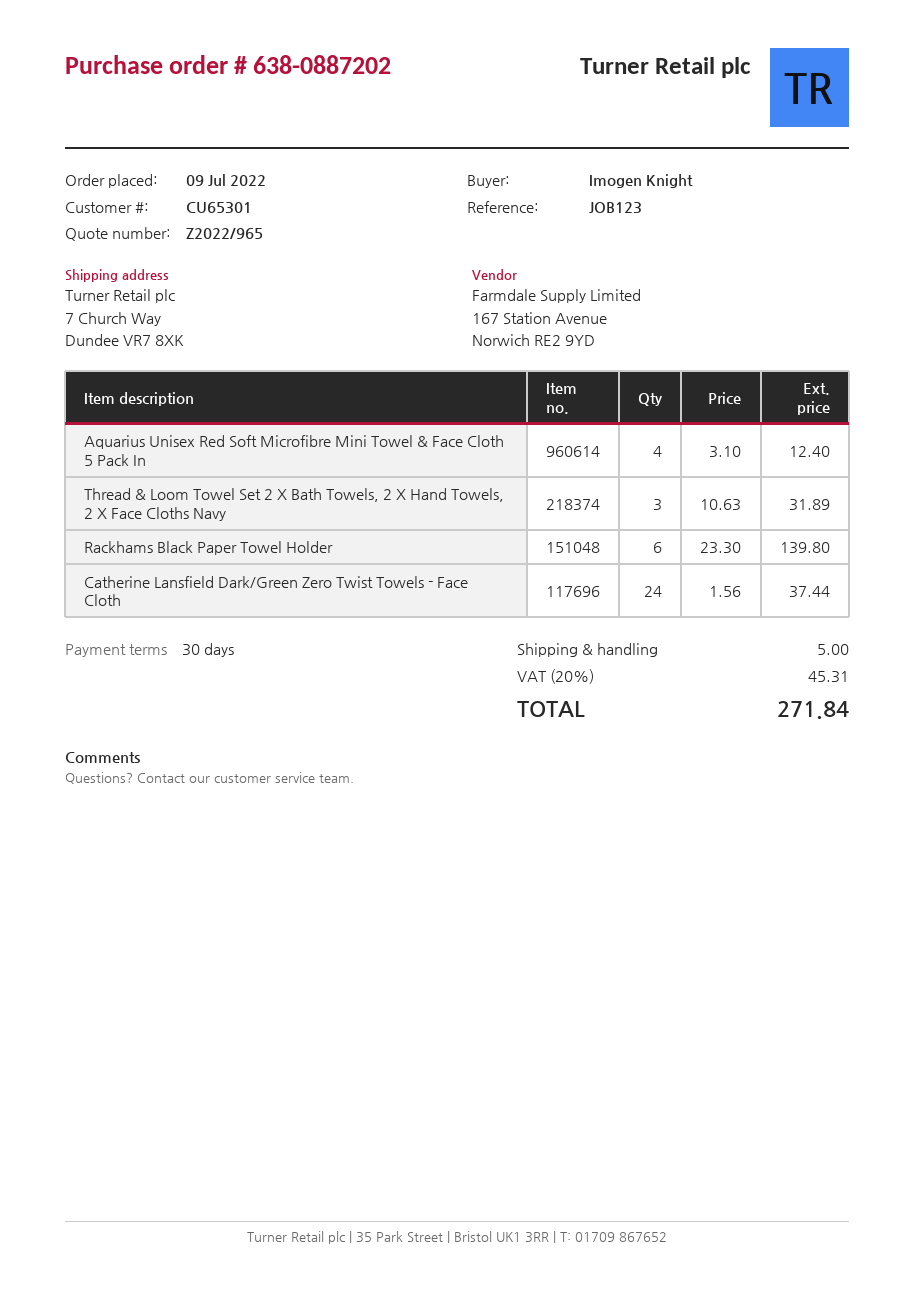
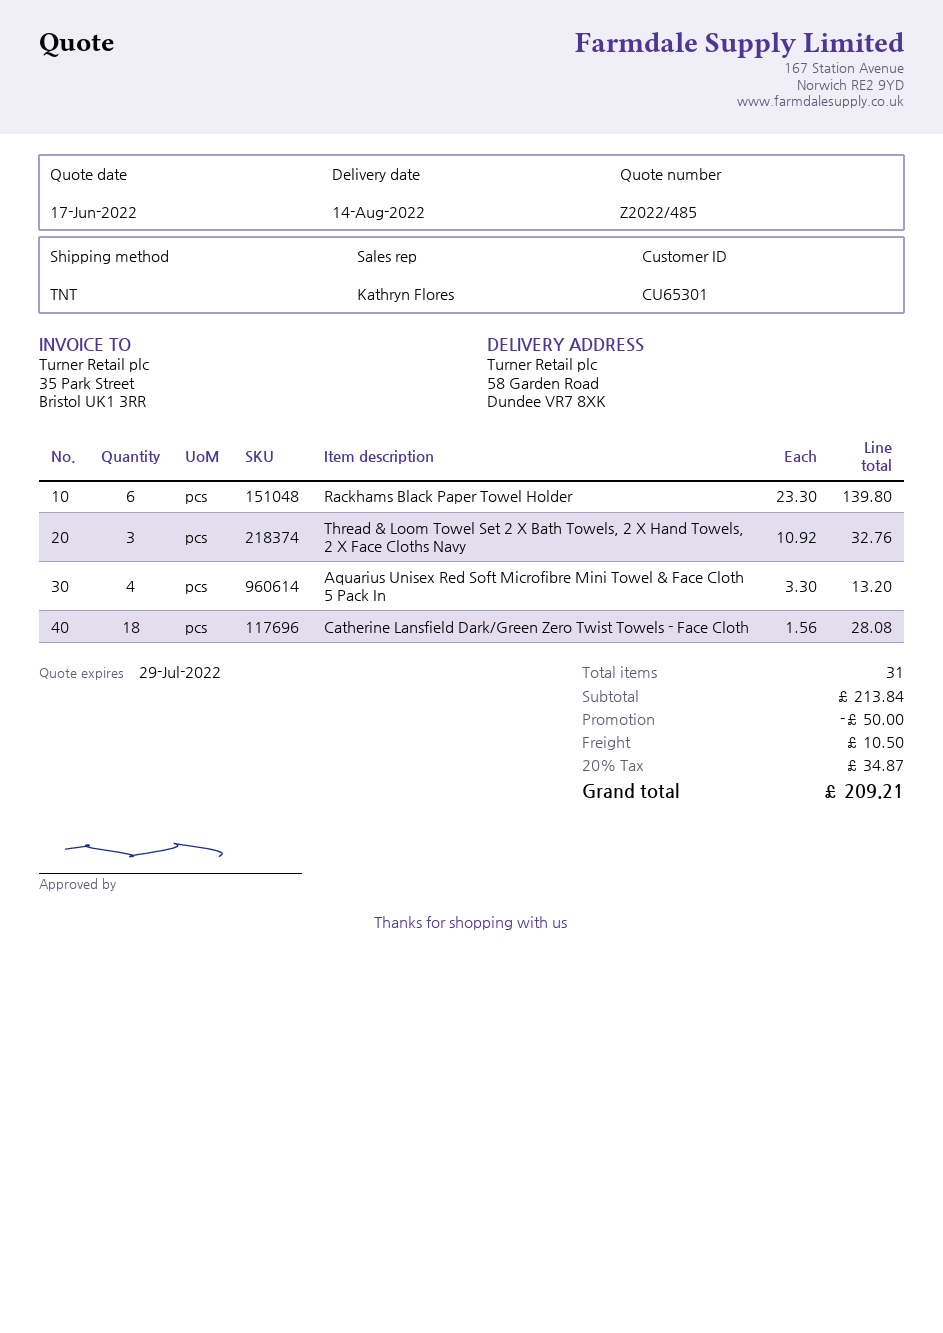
quote number: Z2022/965 -> Z2022/485
ship to: 7 Church Way, Dundee VR7 8XK -> 58 Garden Road, Dundee VR7 8XK
Aquarius Unisex Red Soft Microfibre Mini Towel & Face Cloth 5 Pack In: 4 x 3.10 = 12.40 -> 4 x 3.30 = 13.20
Thread & Loom Towel Set 2 X Bath Towels, 2 X Hand Towels, 2 X Face Cloths Navy: 3 x 10.63 = 31.89 -> 3 x 10.92 = 32.76
Catherine Lansfield Dark/Green Zero Twist Towels - Face Cloth: 24 x 1.56 = 37.44 -> 18 x 1.56 = 28.08
discount: none -> 50.00
shipping: 5.00 -> 10.50
tax: 20% = 45.31 -> 20% = 34.87
total: 271.84 -> 209.21

